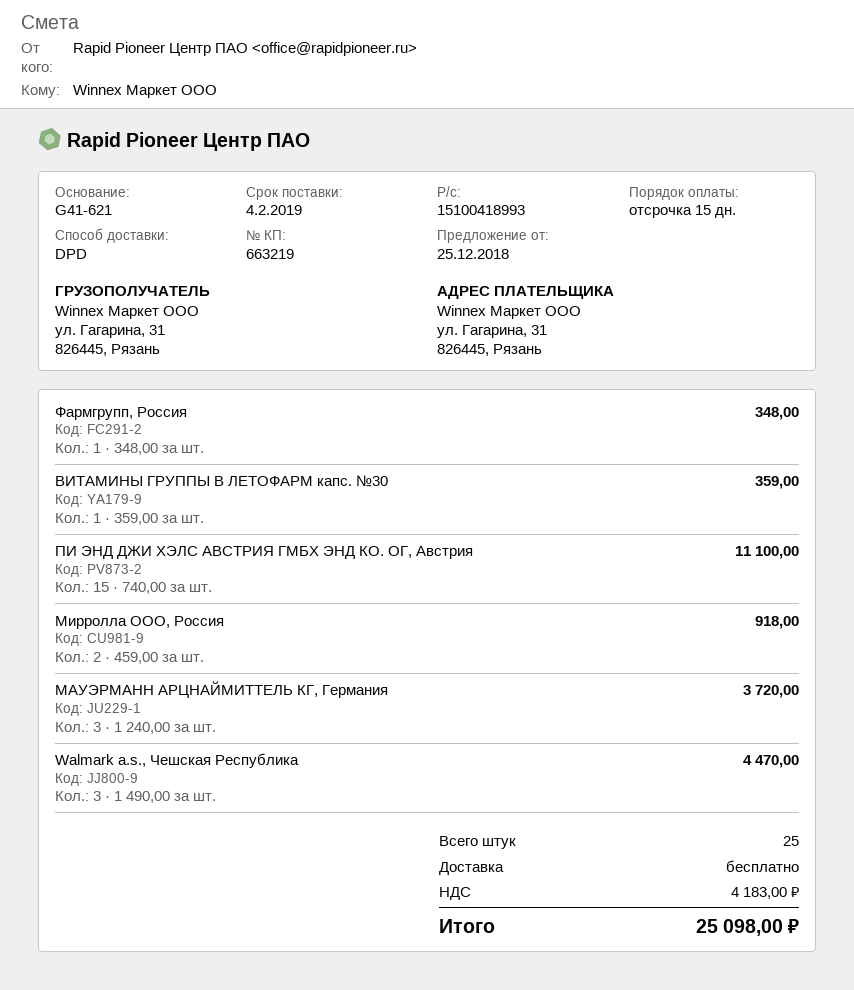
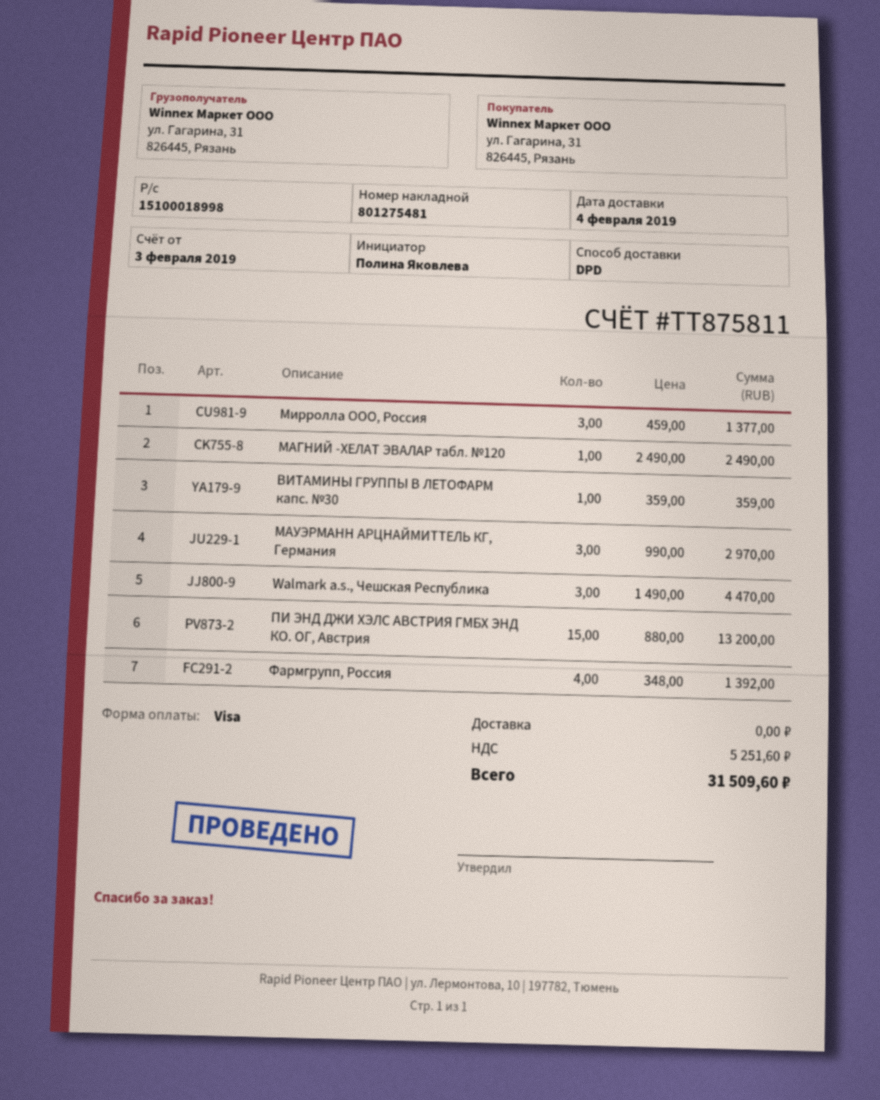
bank account: 15100418993 -> 15100018998
Фармгрупп, Россия: 1 x 348.00 = 348.00 -> 4 x 348.00 = 1392.00
ПИ ЭНД ДЖИ ХЭЛС АВСТРИЯ ГМБХ ЭНД КО. ОГ, Австрия: 15 x 740.00 = 11100.00 -> 15 x 880.00 = 13200.00
Мирролла ООО, Россия: 2 x 459.00 = 918.00 -> 3 x 459.00 = 1377.00
МАУЭРМАНН АРЦНАЙМИТТЕЛЬ КГ, Германия: 3 x 1240.00 = 3720.00 -> 3 x 990.00 = 2970.00
МАГНИЙ -ХЕЛАТ ЭВАЛАР табл. №120: none -> 1 x 2490.00 = 2490.00
tax: 4183.00 -> 5251.60
total: 25098.00 -> 31509.60

